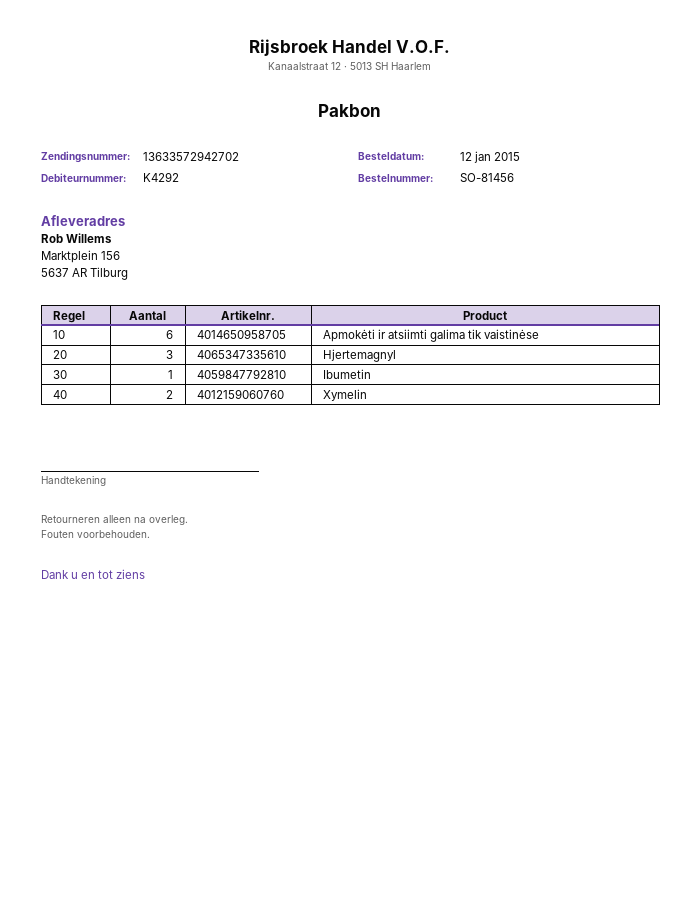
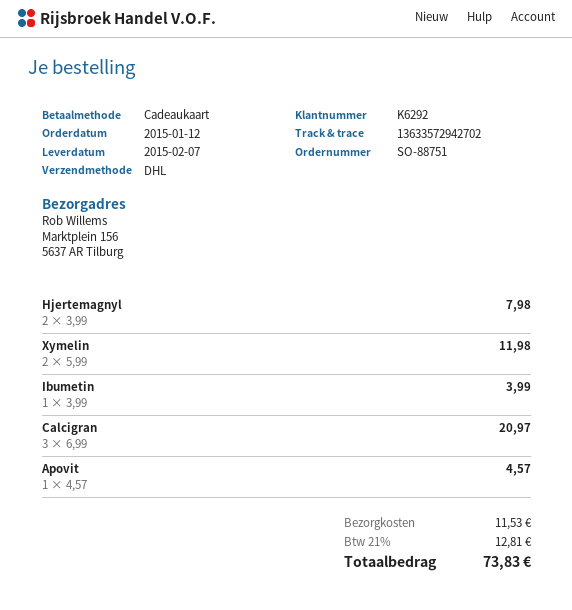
order number: SO-81456 -> SO-88751
customer number: K4292 -> K6292
Apmokėti ir atsiimti galima tik vaistinėse: 6 -> none
Hjertemagnyl: 3 -> 2
Calcigran: none -> 3
Apovit: none -> 1

